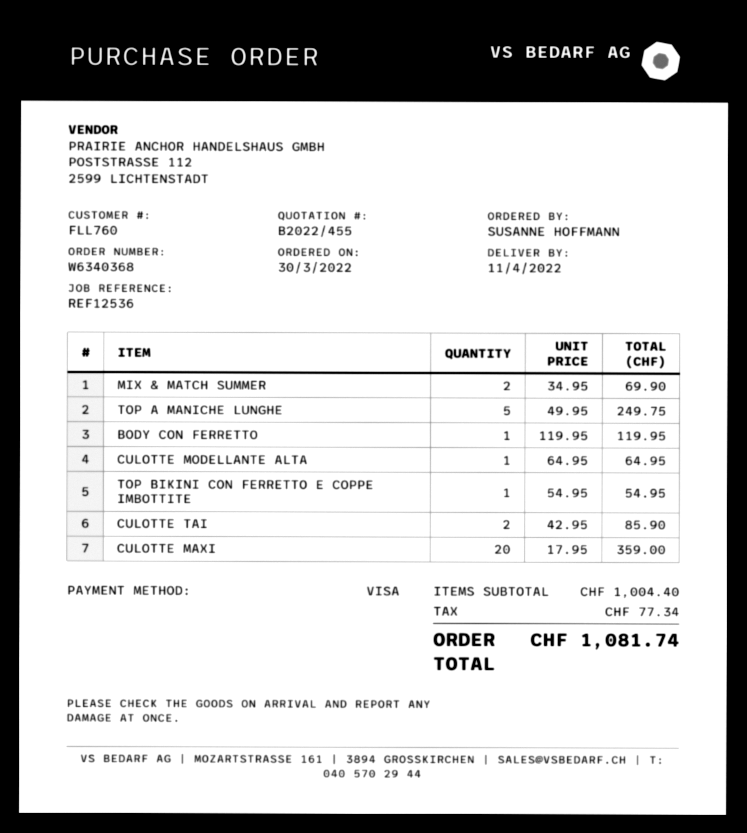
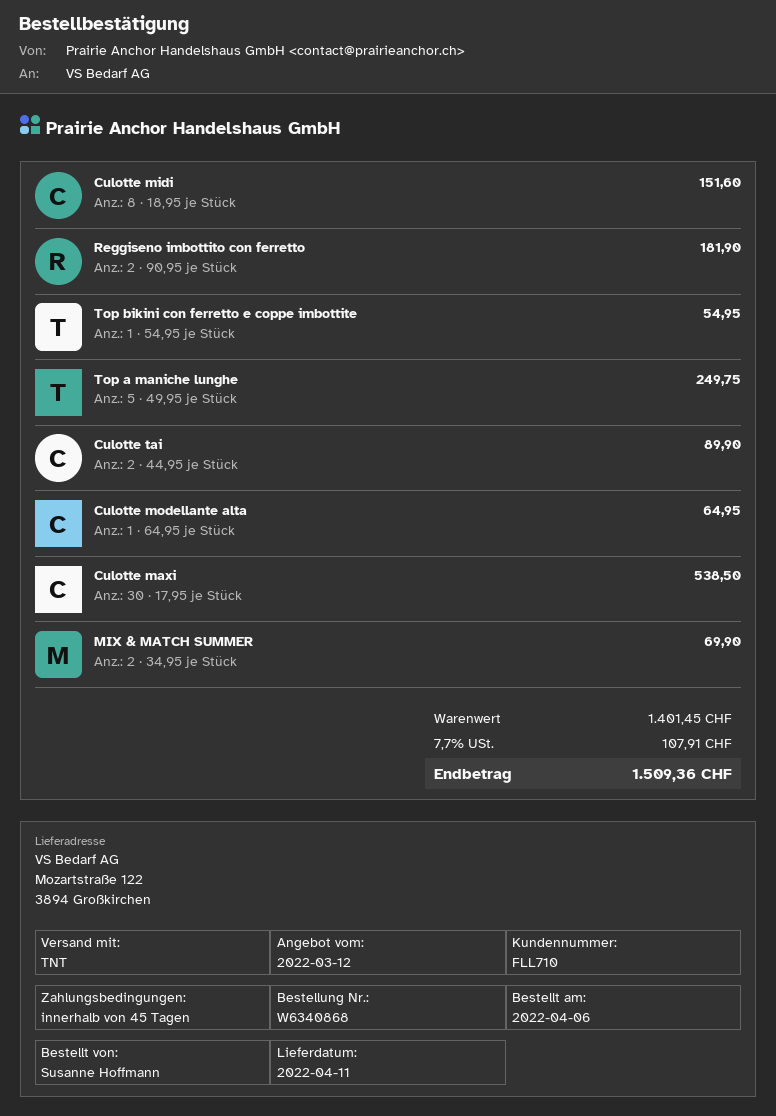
order number: W6340368 -> W6340868
order date: 2022-03-30 -> 2022-04-06
customer number: FLL760 -> FLL710
BODY CON FERRETTO: 1 x 119.95 = 119.95 -> none
CULOTTE TAI: 2 x 42.95 = 85.90 -> 2 x 44.95 = 89.90
CULOTTE MAXI: 20 x 17.95 = 359.00 -> 30 x 17.95 = 538.50
Culotte midi: none -> 8 x 18.95 = 151.60
Reggiseno imbottito con ferretto: none -> 2 x 90.95 = 181.90
subtotal: 1004.40 -> 1401.45
tax: 77.34 -> 107.91
total: 1081.74 -> 1509.36

